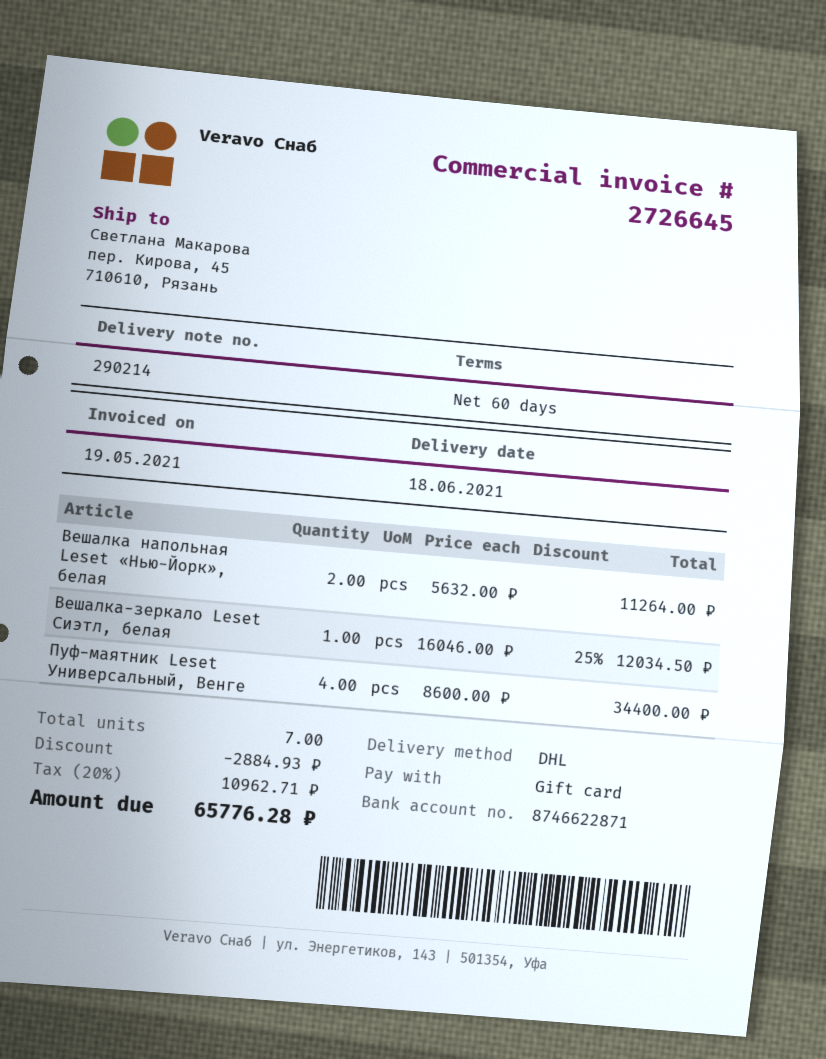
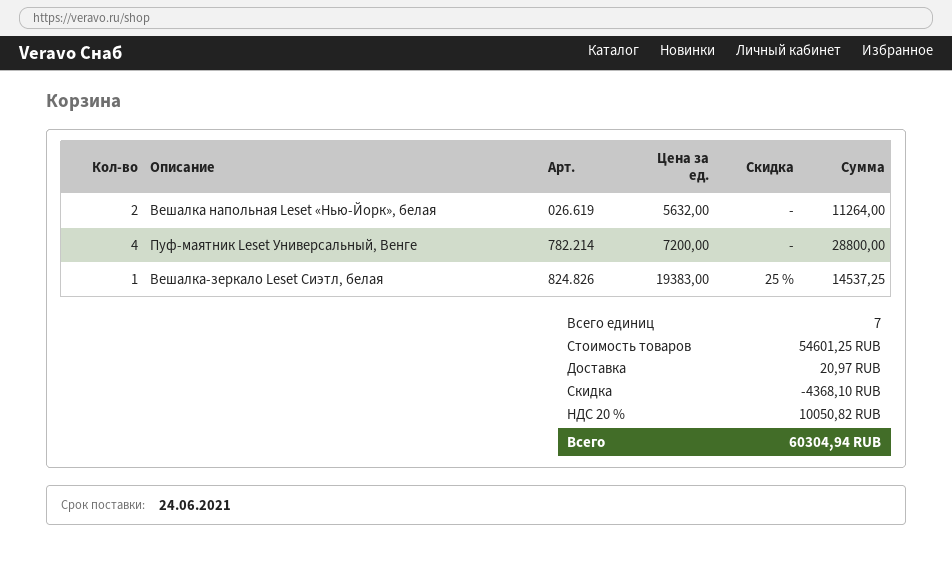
delivery date: 2021-06-18 -> 2021-06-24
Вешалка-зеркало Leset Сиэтл, белая: 1 x 16046.00 - 25% = 12034.50 -> 1 x 19383.00 - 25% = 14537.25
Пуф-маятник Leset Универсальный, Венге: 4 x 8600.00 = 34400.00 -> 4 x 7200.00 = 28800.00
discount: 2884.93 -> 4368.10
shipping: none -> 20.97
tax: 20% = 10962.71 -> 20% = 10050.82
total: 65776.28 -> 60304.94

